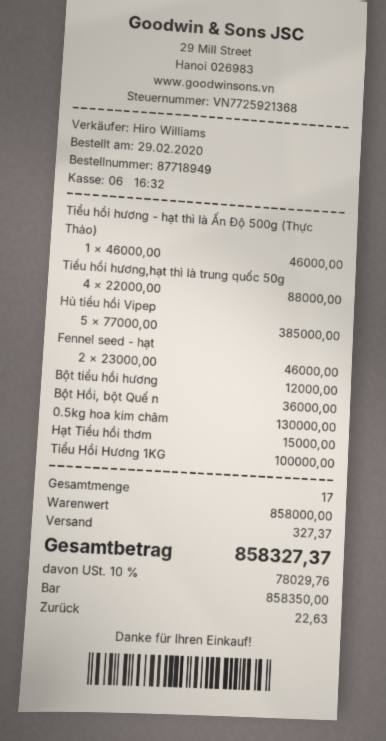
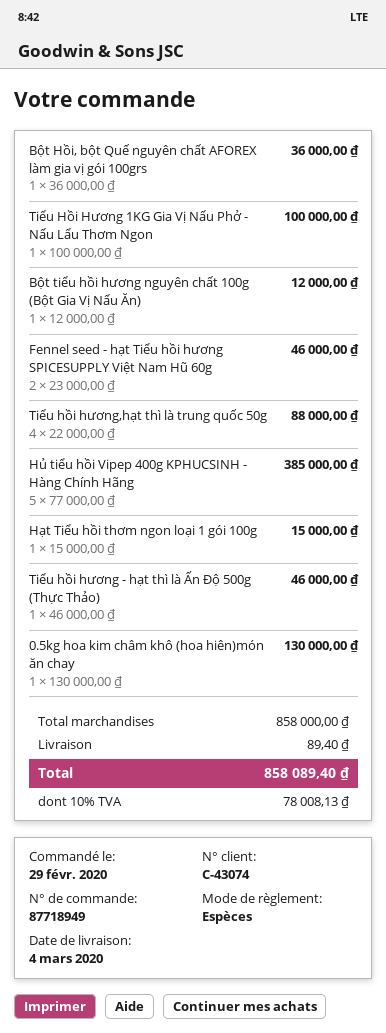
shipping: 327.37 -> 89.40
tax: 10% = 78029.76 -> 10% = 78008.13
total: 858327.37 -> 858089.40

